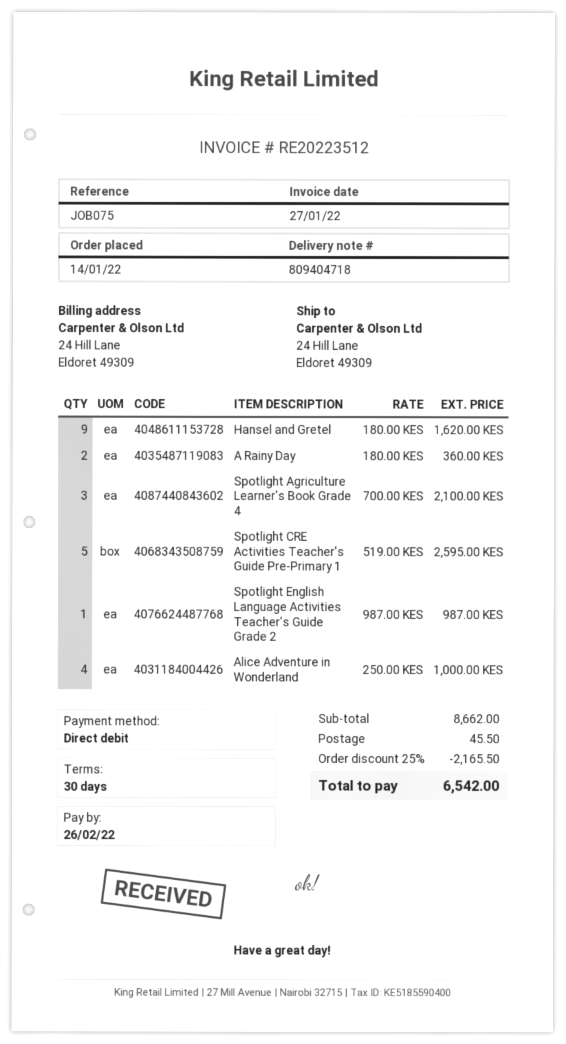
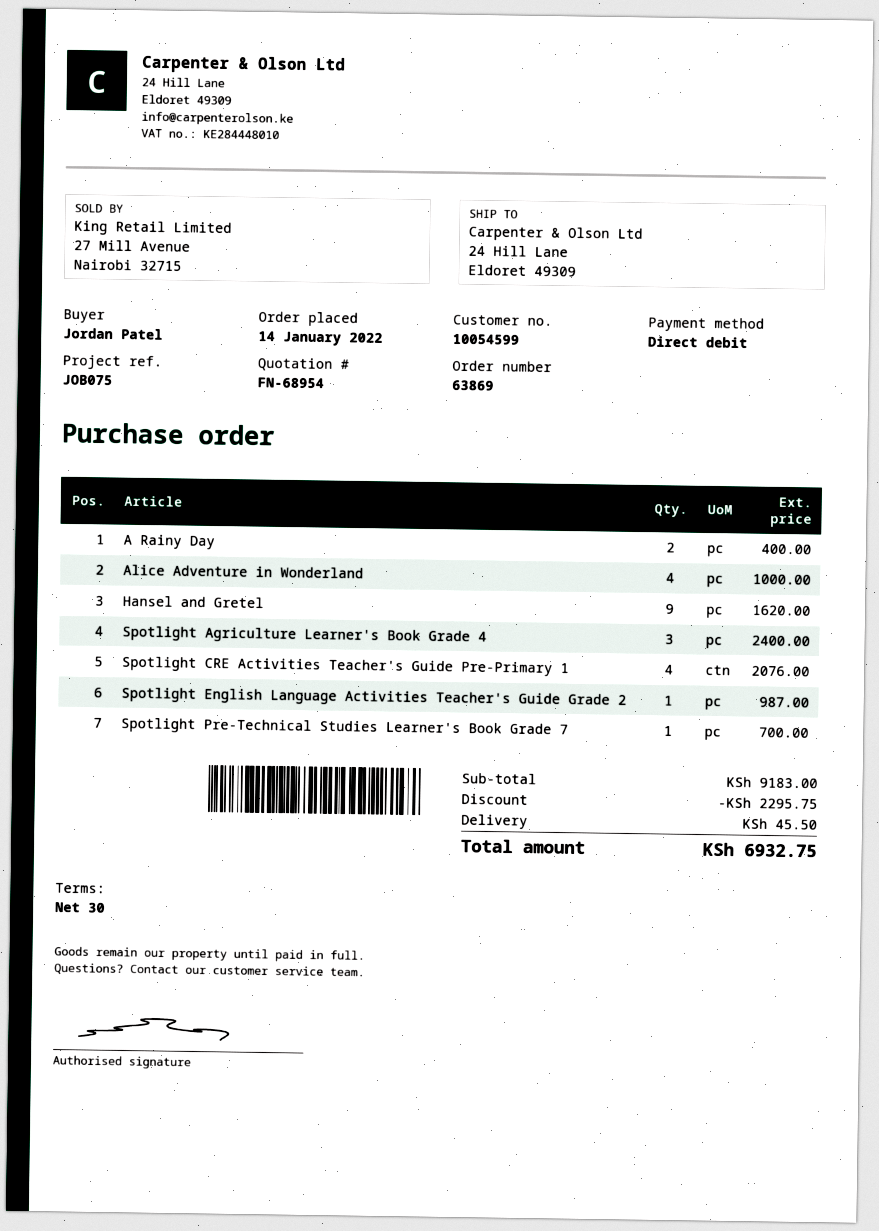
A Rainy Day: 2 for 360.00 -> 2 for 400.00
Spotlight Agriculture Learner's Book Grade 4: 3 for 2100.00 -> 3 for 2400.00
Spotlight CRE Activities Teacher's Guide Pre-Primary 1: 5 for 2595.00 -> 4 for 2076.00
Spotlight Pre-Technical Studies Learner's Book Grade 7: none -> 1 for 700.00
subtotal: 8662.00 -> 9183.00
discount: 2165.50 -> 2295.75
total: 6542.00 -> 6932.75

